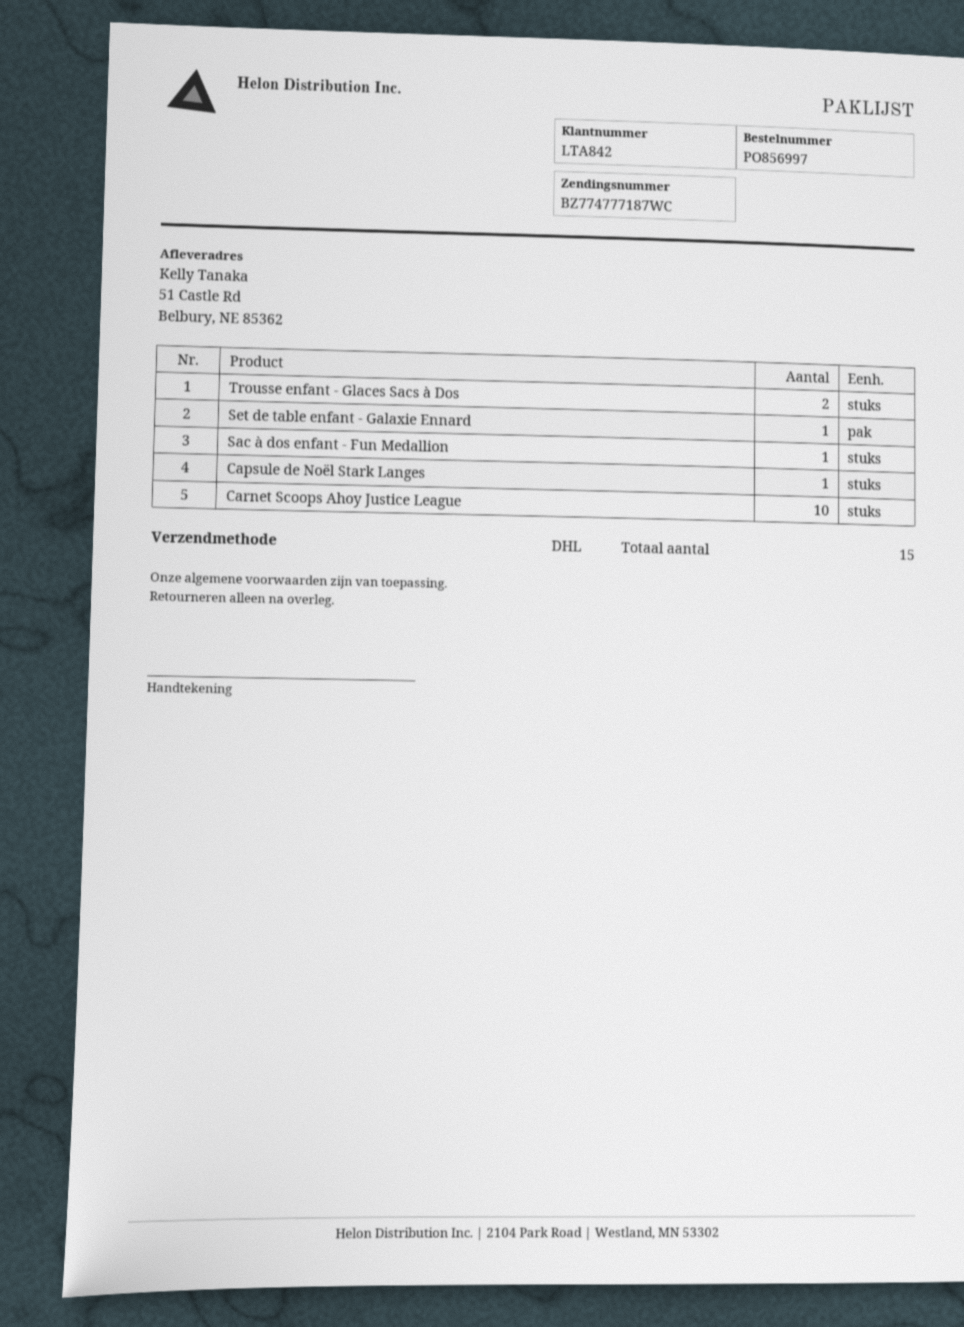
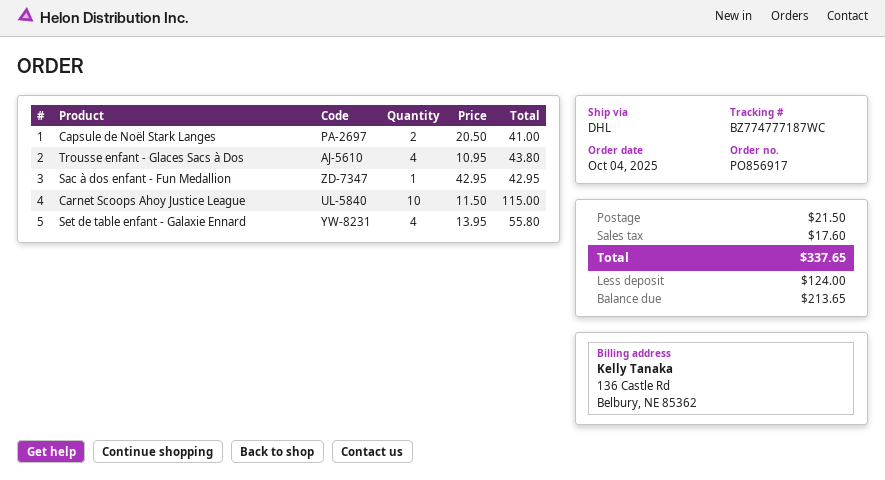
order number: PO856997 -> PO856917
Trousse enfant - Glaces Sacs à Dos: 2 -> 4
Set de table enfant - Galaxie Ennard: 1 -> 4
Capsule de Noël Stark Langes: 1 -> 2

